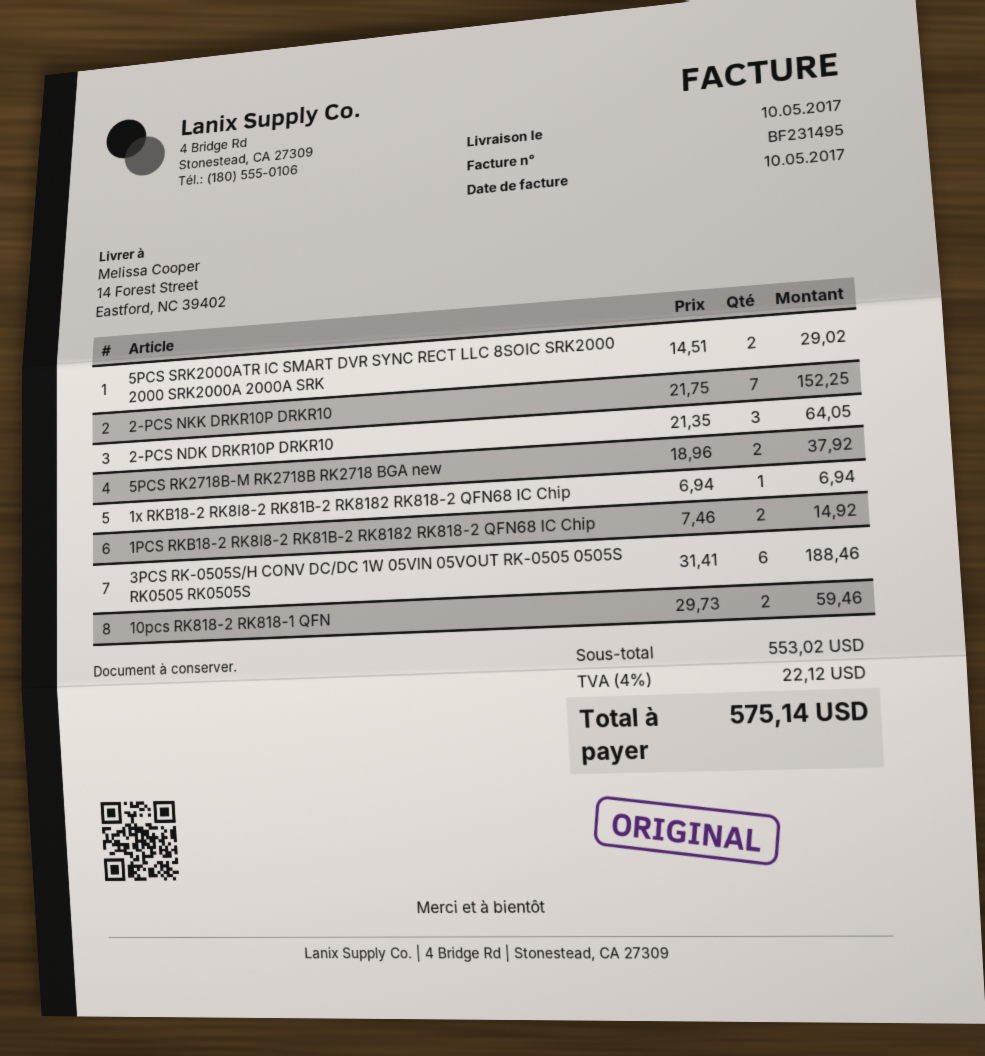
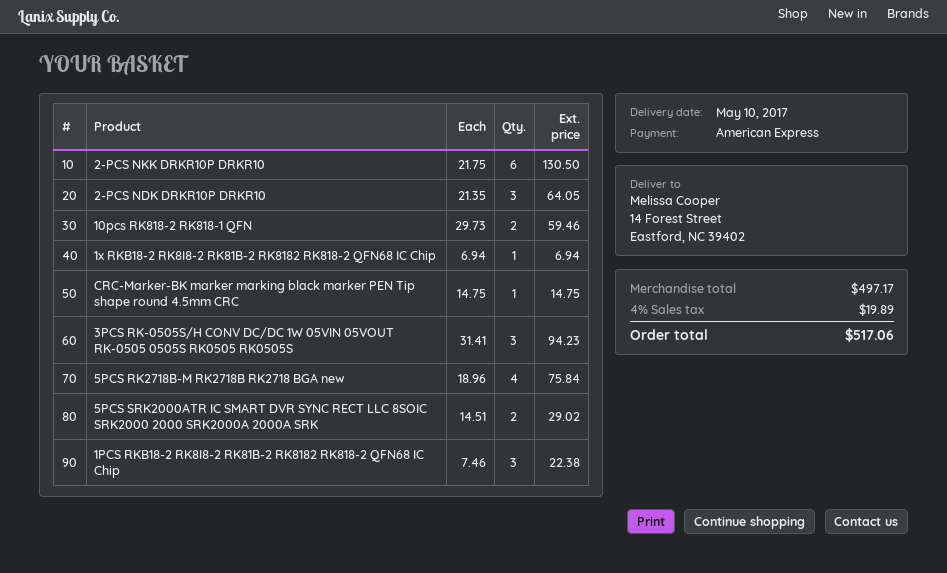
2-PCS NKK DRKR10P DRKR10: 7 x 21.75 = 152.25 -> 6 x 21.75 = 130.50
5PCS RK2718B-M RK2718B RK2718 BGA new: 2 x 18.96 = 37.92 -> 4 x 18.96 = 75.84
1PCS RKB18-2 RK8I8-2 RK81B-2 RK8182 RK818-2 QFN68 IC Chip: 2 x 7.46 = 14.92 -> 3 x 7.46 = 22.38
3PCS RK-0505S/H CONV DC/DC 1W 05VIN 05VOUT RK-0505 0505S RK0505 RK0505S: 6 x 31.41 = 188.46 -> 3 x 31.41 = 94.23
CRC-Marker-BK marker marking black marker PEN Tip shape round 4.5mm CRC: none -> 1 x 14.75 = 14.75
subtotal: 553.02 -> 497.17
tax: 4% = 22.12 -> 4% = 19.89
total: 575.14 -> 517.06

